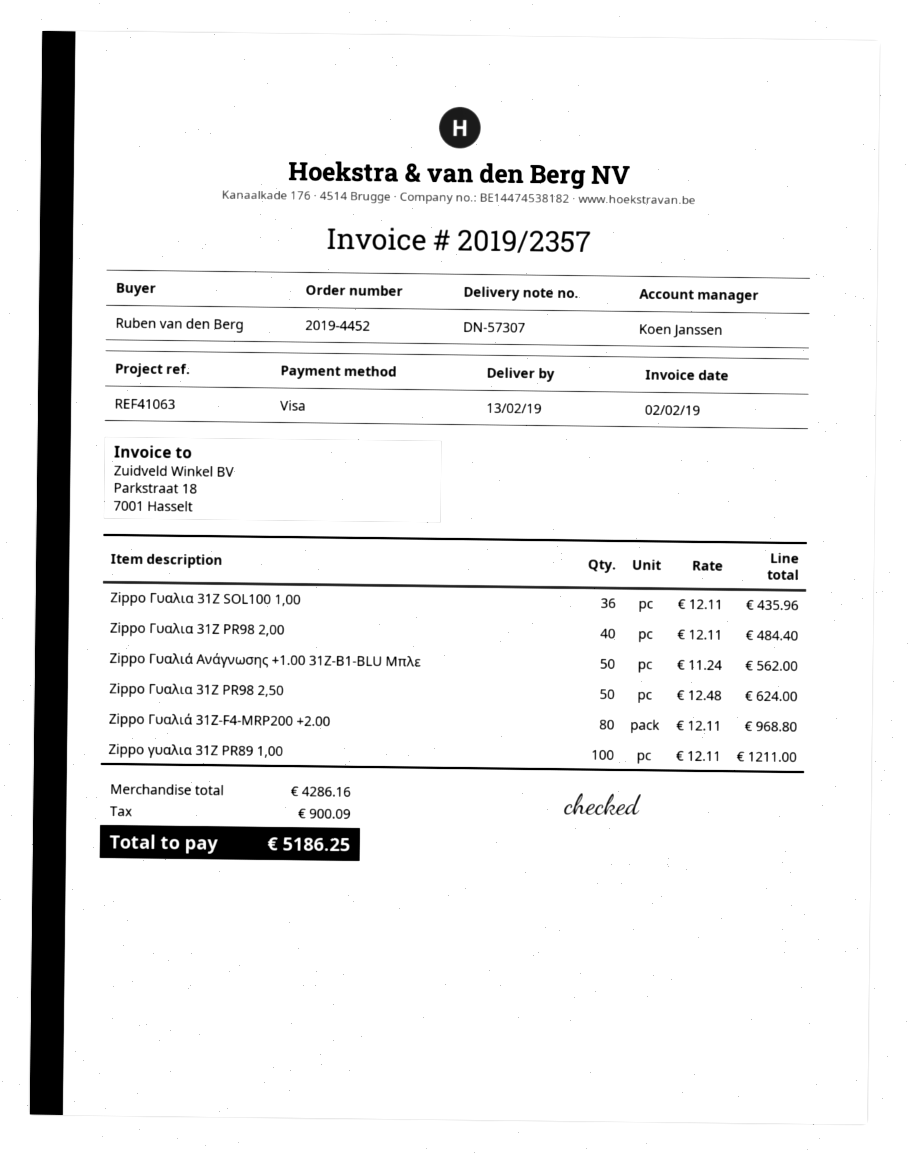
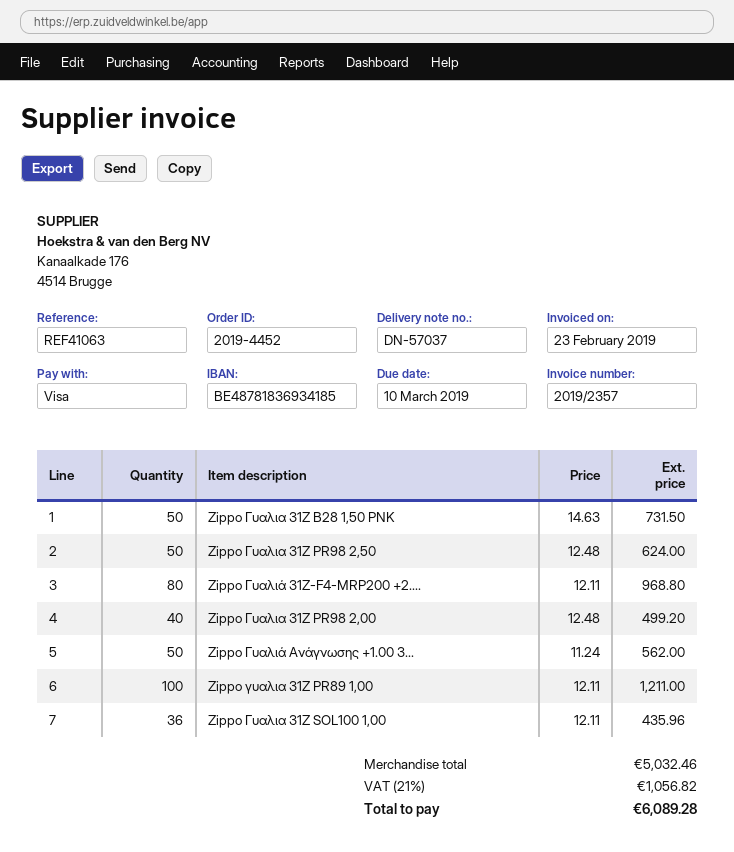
delivery note number: DN-57307 -> DN-57037
invoice date: 2019-02-02 -> 2019-02-23
Zippo Γυαλια 31Z PR98 2,00: 40 x 12.11 = 484.40 -> 40 x 12.48 = 499.20
Zippo Γυαλια 31Z Β28 1,50 PNK: none -> 50 x 14.63 = 731.50
subtotal: 4286.16 -> 5032.46
tax: 900.09 -> 1056.82
total: 5186.25 -> 6089.28

